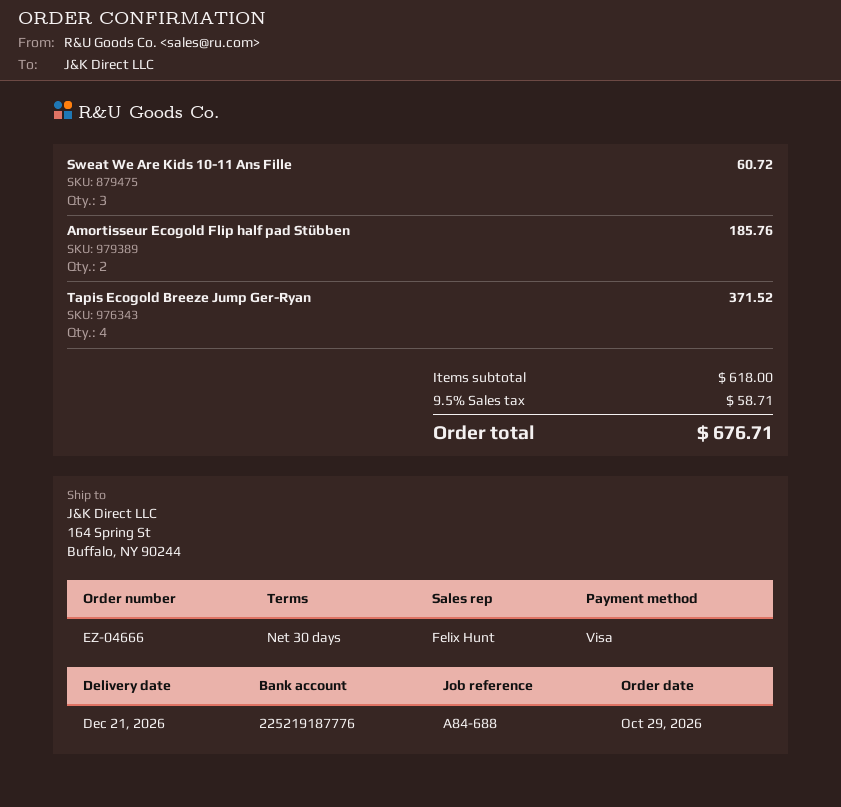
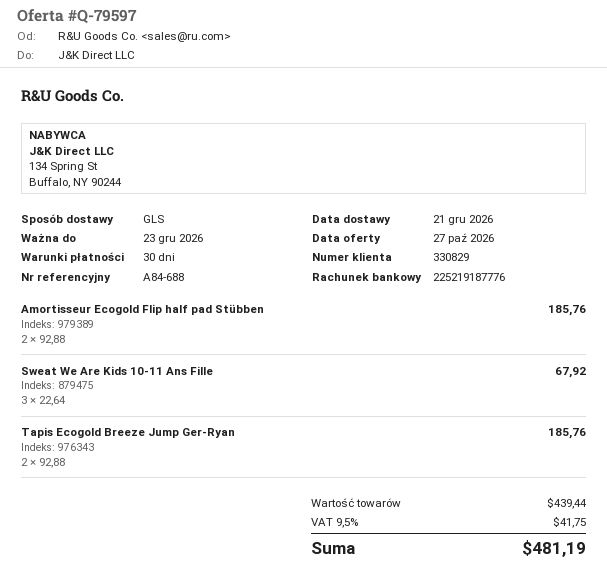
Sweat We Are Kids 10-11 Ans Fille: 3 for 60.72 -> 3 for 67.92
Tapis Ecogold Breeze Jump Ger-Ryan: 4 for 371.52 -> 2 for 185.76
subtotal: 618.00 -> 439.44
tax: 9.5% = 58.71 -> 9.5% = 41.75
total: 676.71 -> 481.19

